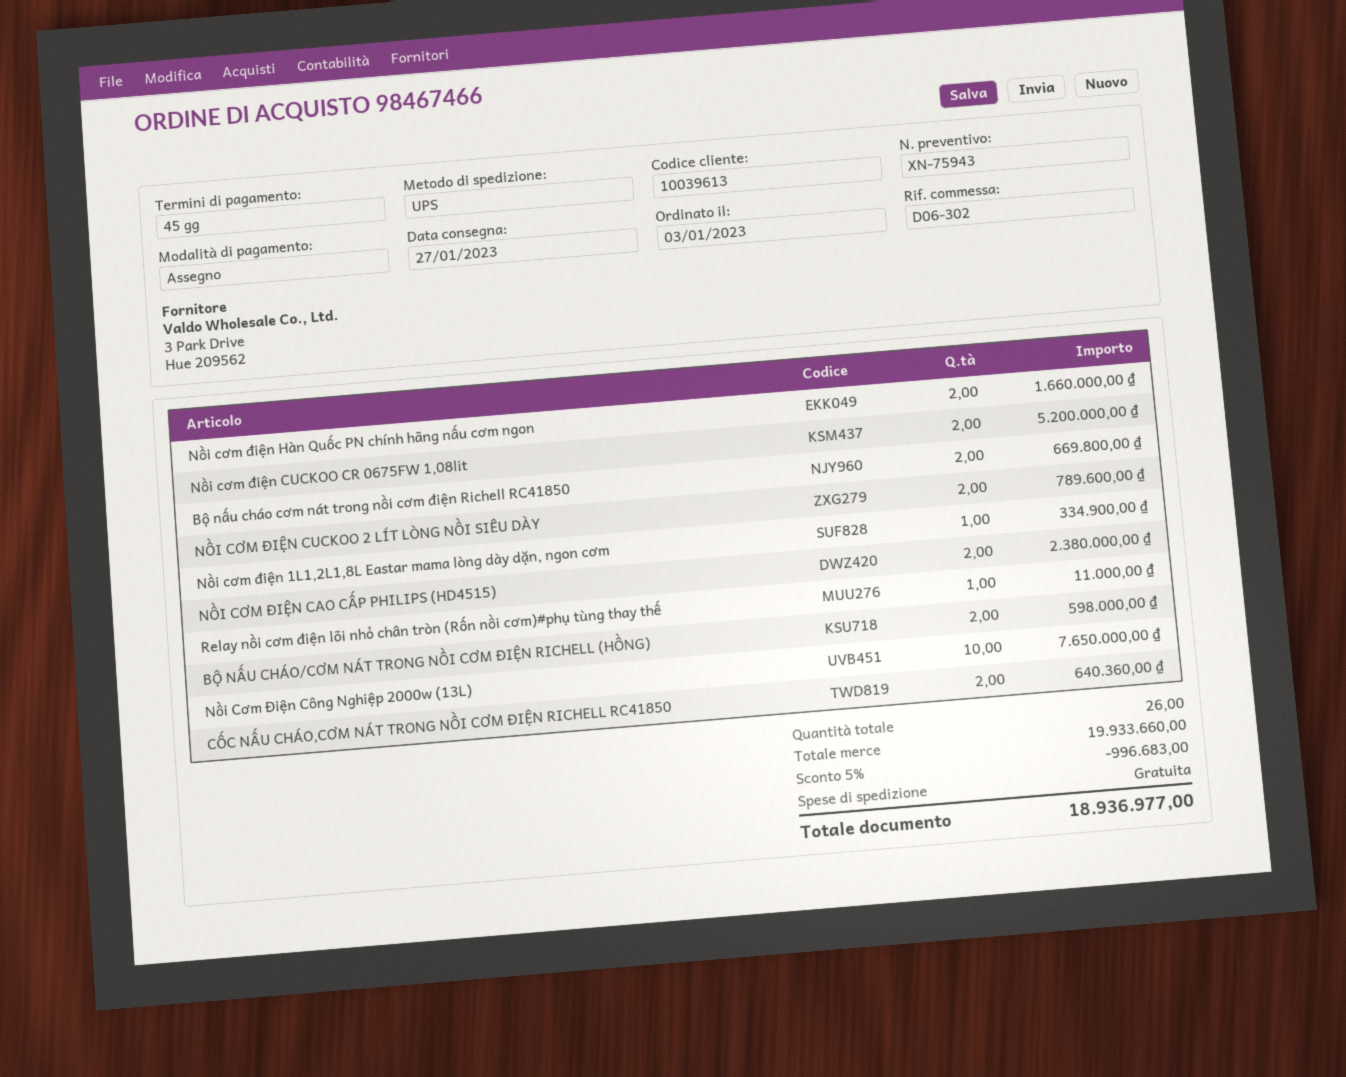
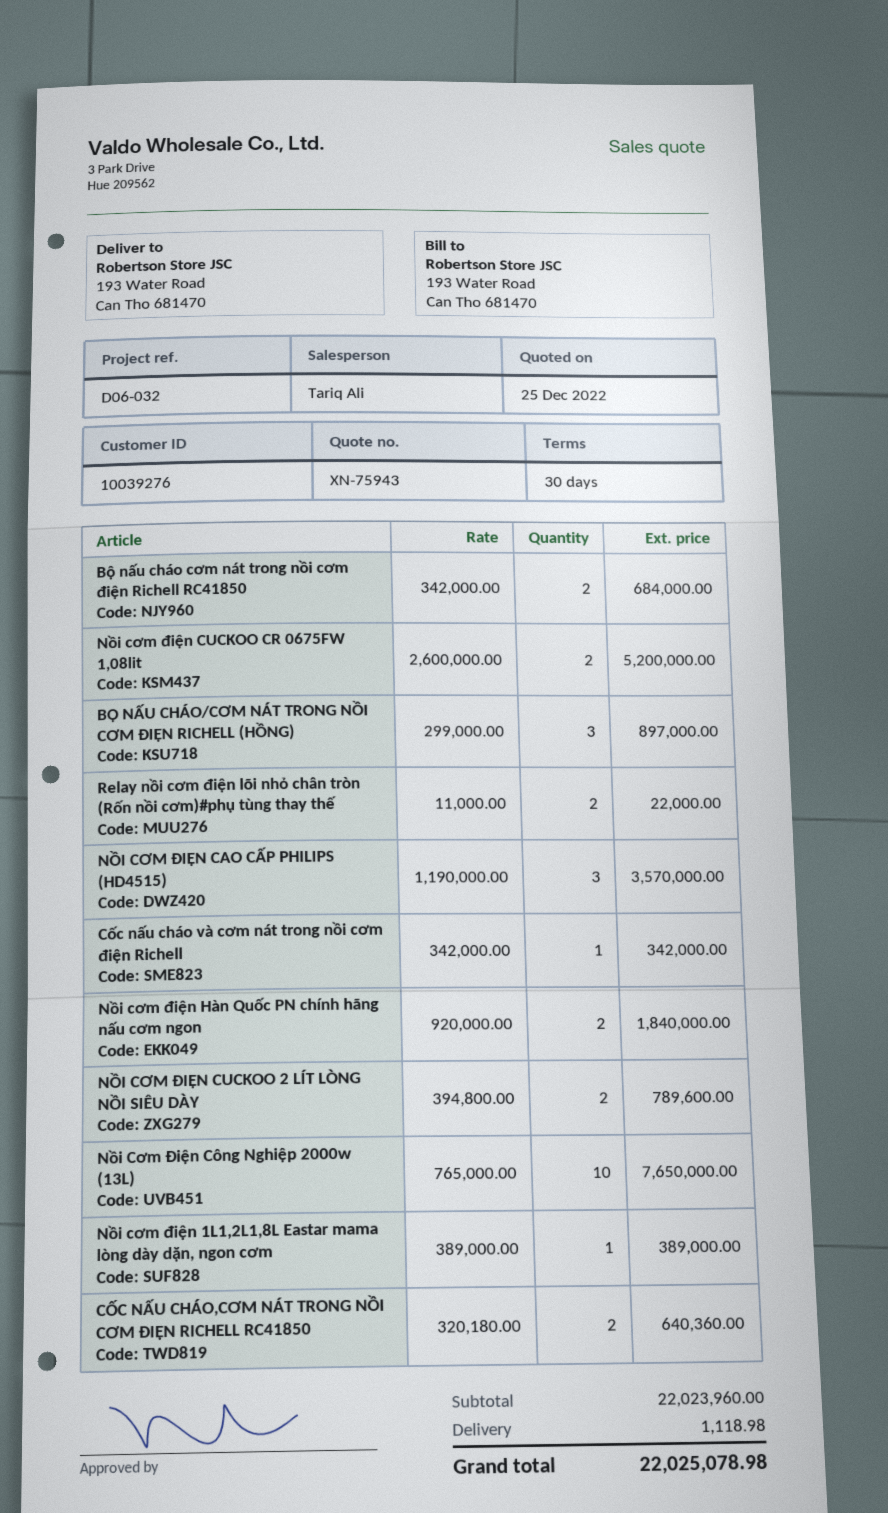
payment terms: 45 days -> 30 days
customer number: 10039613 -> 10039276
reference: D06-302 -> D06-032
Nồi cơm điện Hàn Quốc PN chính hãng nấu cơm ngon: 2 for 1660000.00 -> 2 for 1840000.00
Bộ nấu cháo cơm nát trong nồi cơm điện Richell RC41850: 2 for 669800.00 -> 2 for 684000.00
Nồi cơm điện 1L1,2L1,8L Eastar mama lòng dày dặn, ngon cơm: 1 for 334900.00 -> 1 for 389000.00
NỒI CƠM ĐIỆN CAO CẤP PHILIPS (HD4515): 2 for 2380000.00 -> 3 for 3570000.00
Relay nồi cơm điện lõi nhỏ chân tròn (Rốn nồi cơm)#phụ tùng thay thế: 1 for 11000.00 -> 2 for 22000.00
BỘ NẤU CHÁO/CƠM NÁT TRONG NỒI CƠM ĐIỆN RICHELL (HỒNG): 2 for 598000.00 -> 3 for 897000.00
Cốc nấu cháo và cơm nát trong nồi cơm điện Richell: none -> 1 for 342000.00
subtotal: 19933660.00 -> 22023960.00
discount: 5% = 996683.00 -> none
shipping: 0.00 -> 1118.98
total: 18936977.00 -> 22025078.98

